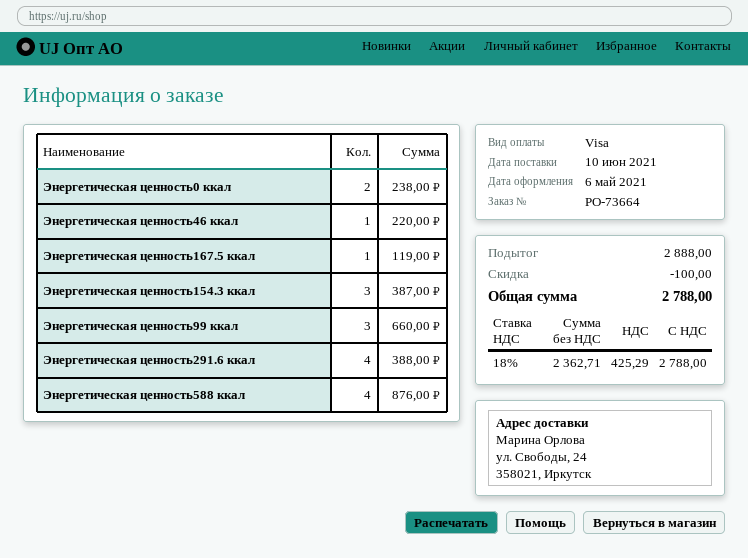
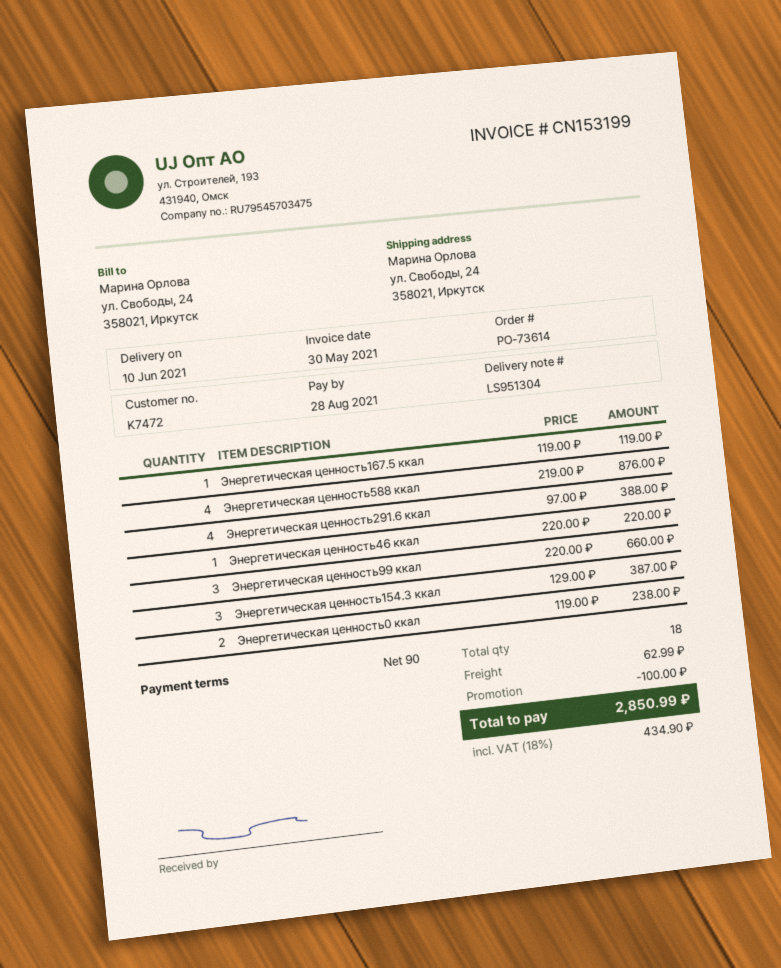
order number: PO-73664 -> PO-73614
shipping: none -> 62.99
tax: 18% = 425.29 -> 18% = 434.90
total: 2788.00 -> 2850.99

